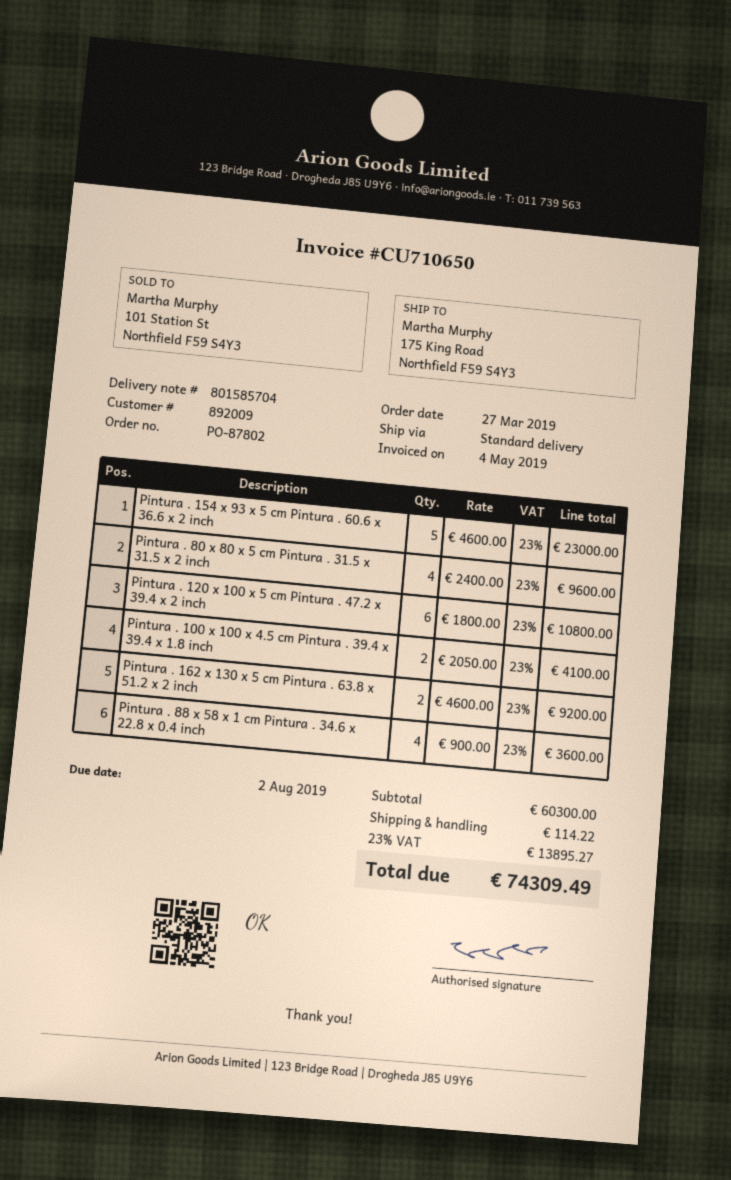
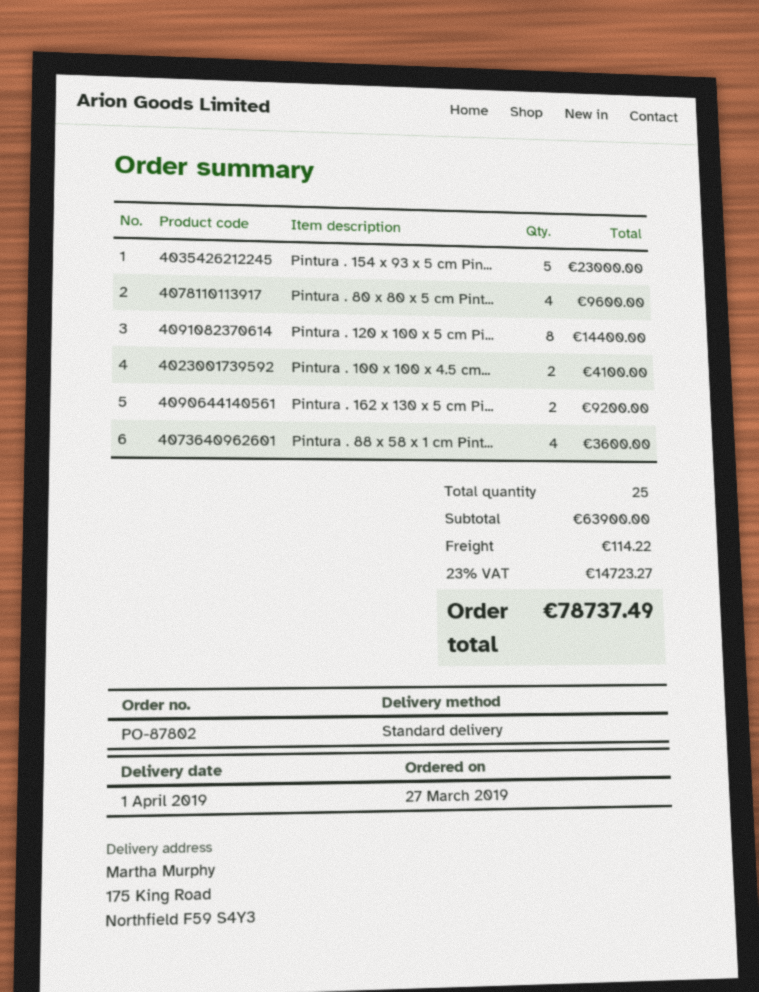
Pintura . 120 x 100 x 5 cm Pintura . 47.2 x 39.4 x 2 inch: 6 for 10800.00 -> 8 for 14400.00
subtotal: 60300.00 -> 63900.00
tax: 23% = 13895.27 -> 23% = 14723.27
total: 74309.49 -> 78737.49

